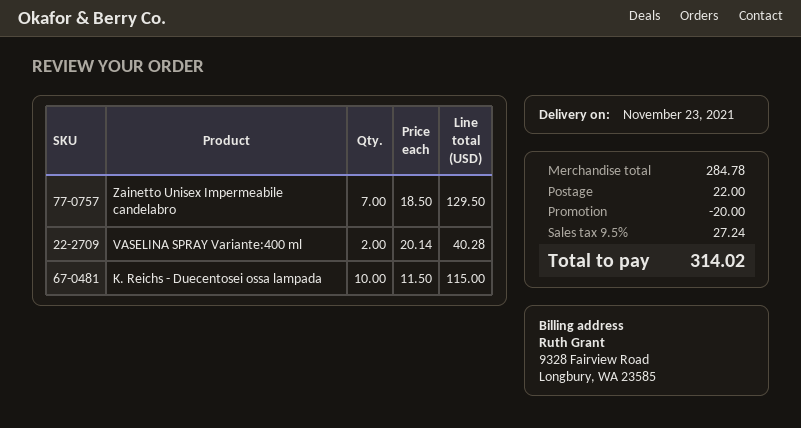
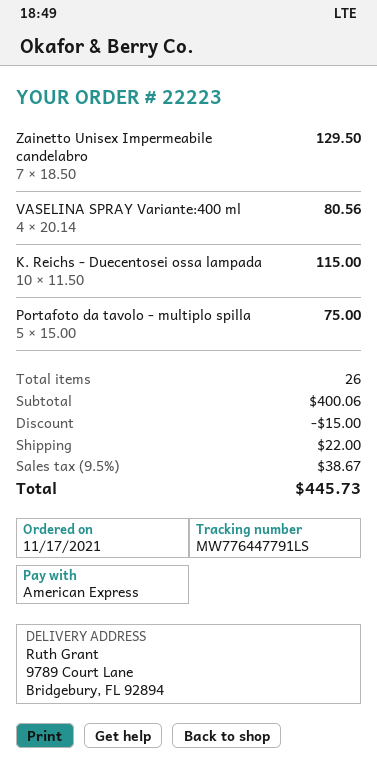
VASELINA SPRAY Variante:400 ml: 2 x 20.14 = 40.28 -> 4 x 20.14 = 80.56
Portafoto da tavolo - multiplo spilla: none -> 5 x 15.00 = 75.00
subtotal: 284.78 -> 400.06
discount: 20.00 -> 15.00
tax: 9.5% = 27.24 -> 9.5% = 38.67
total: 314.02 -> 445.73

